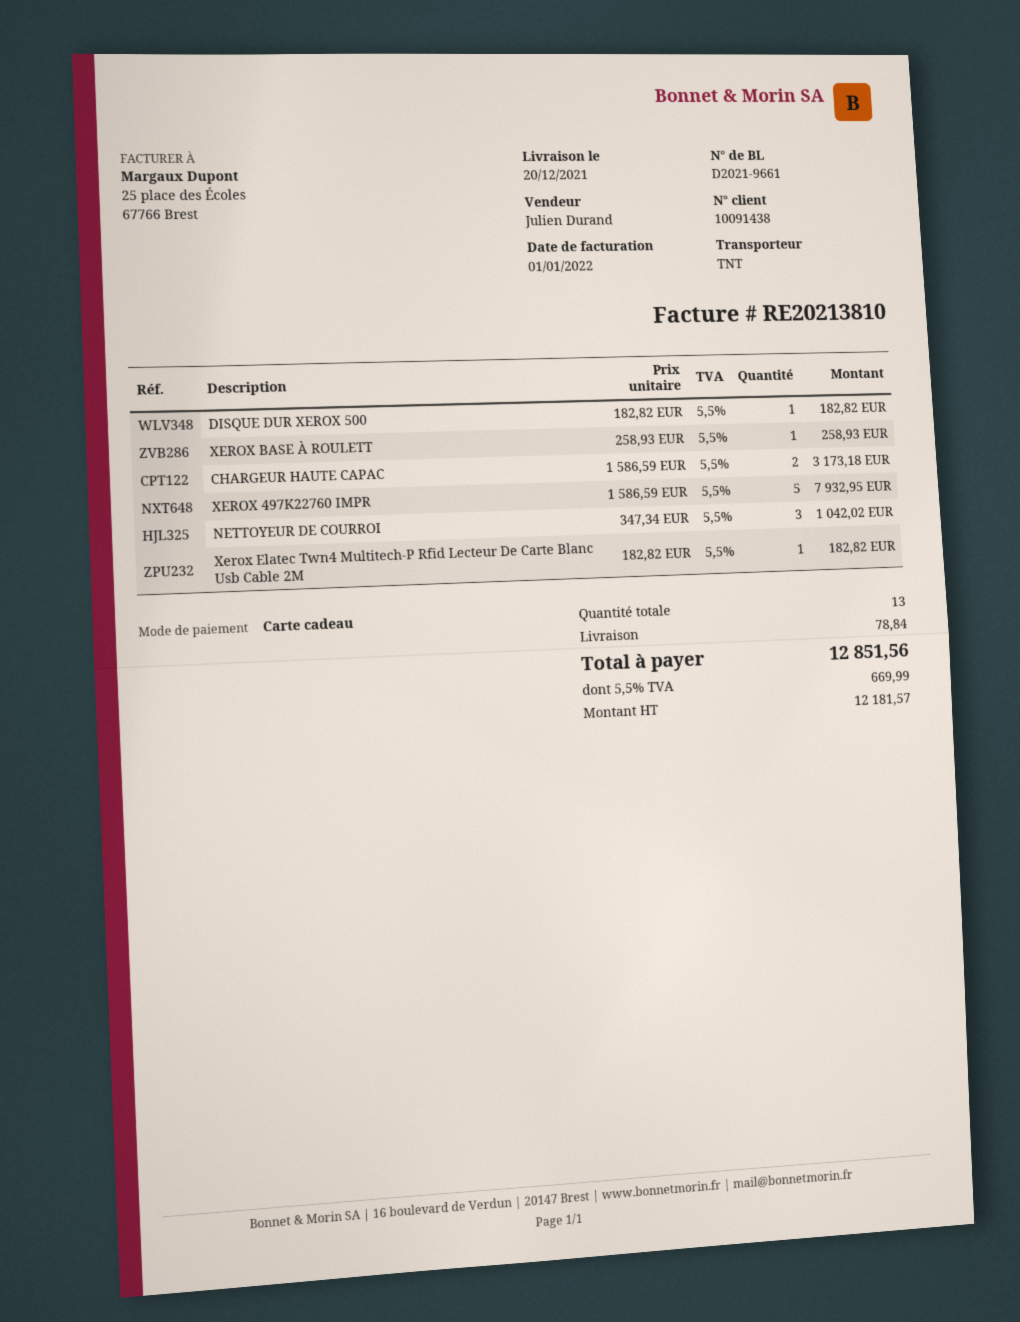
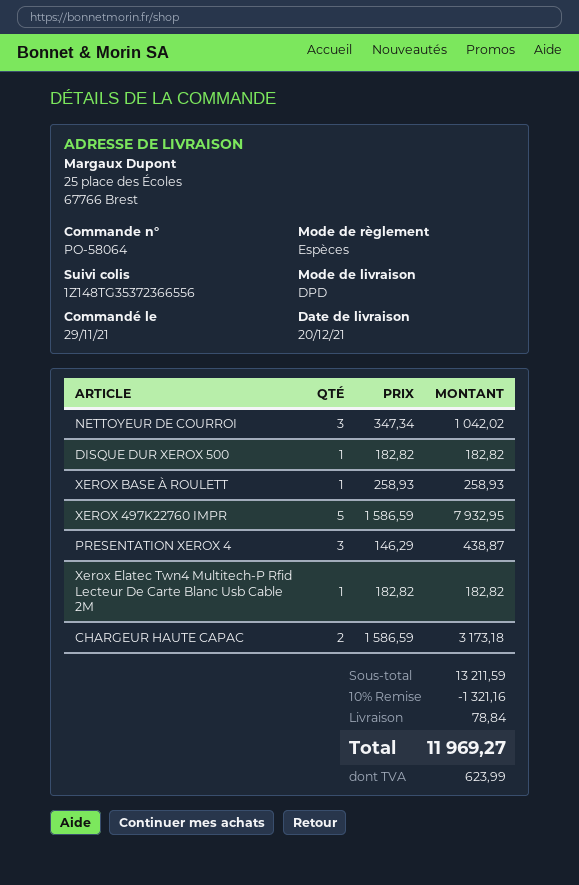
payment method: gift card -> cash
shipping method: TNT -> DPD
PRESENTATION XEROX 4: none -> 3 x 146.29 = 438.87
discount: none -> 10% = 1321.16
tax: 669.99 -> 623.99
total: 12851.56 -> 11969.27

